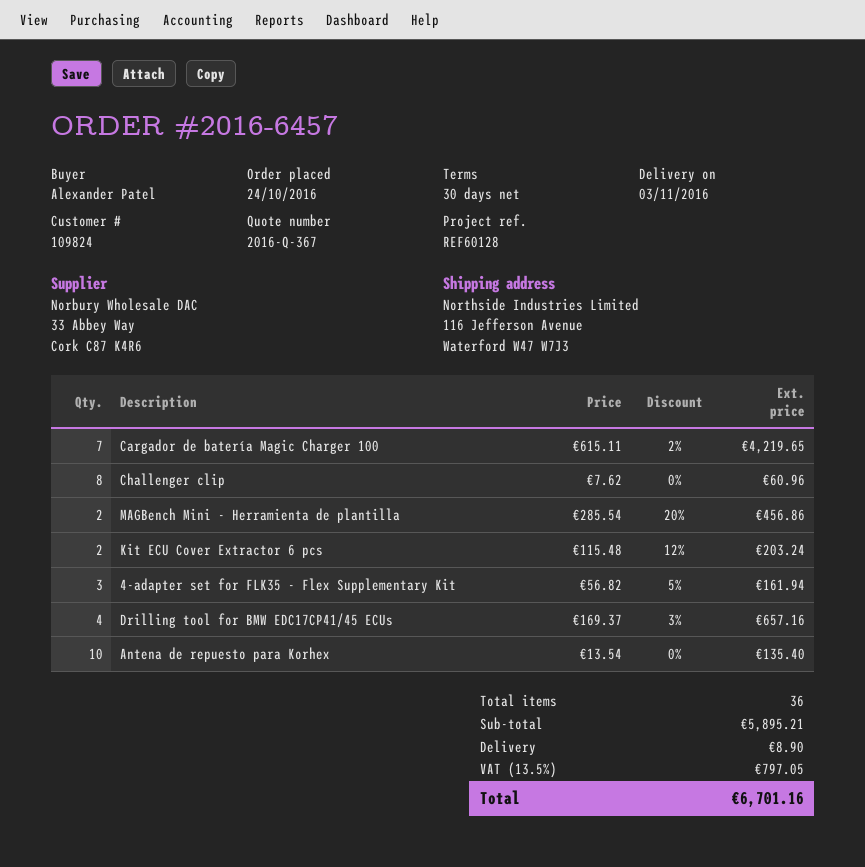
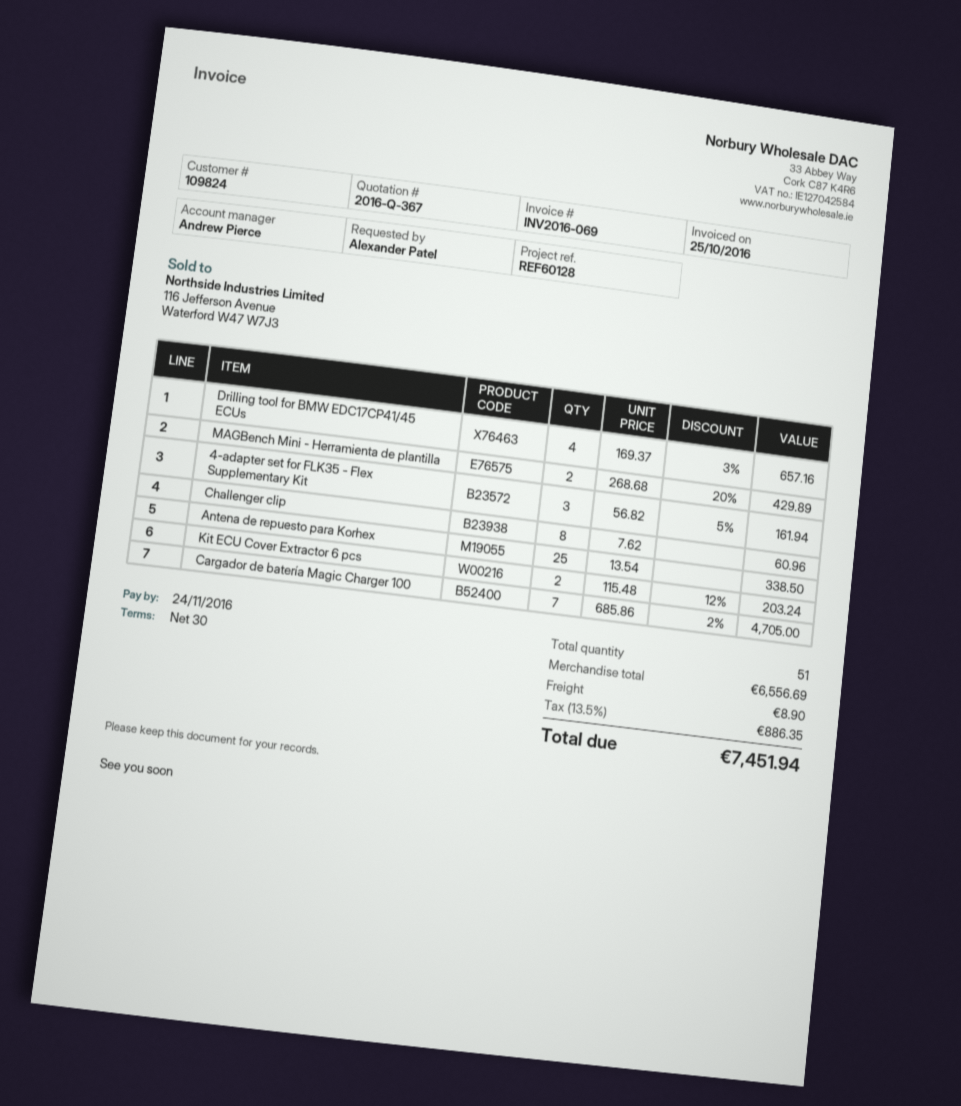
Cargador de batería Magic Charger 100: 7 x 615.11 - 2% = 4219.65 -> 7 x 685.86 - 2% = 4705.00
MAGBench Mini - Herramienta de plantilla: 2 x 285.54 - 20% = 456.86 -> 2 x 268.68 - 20% = 429.89
Antena de repuesto para Korhex: 10 x 13.54 = 135.40 -> 25 x 13.54 = 338.50
total quantity: 36 -> 51
subtotal: 5895.21 -> 6556.69
tax: 13.5% = 797.05 -> 13.5% = 886.35
total: 6701.16 -> 7451.94

